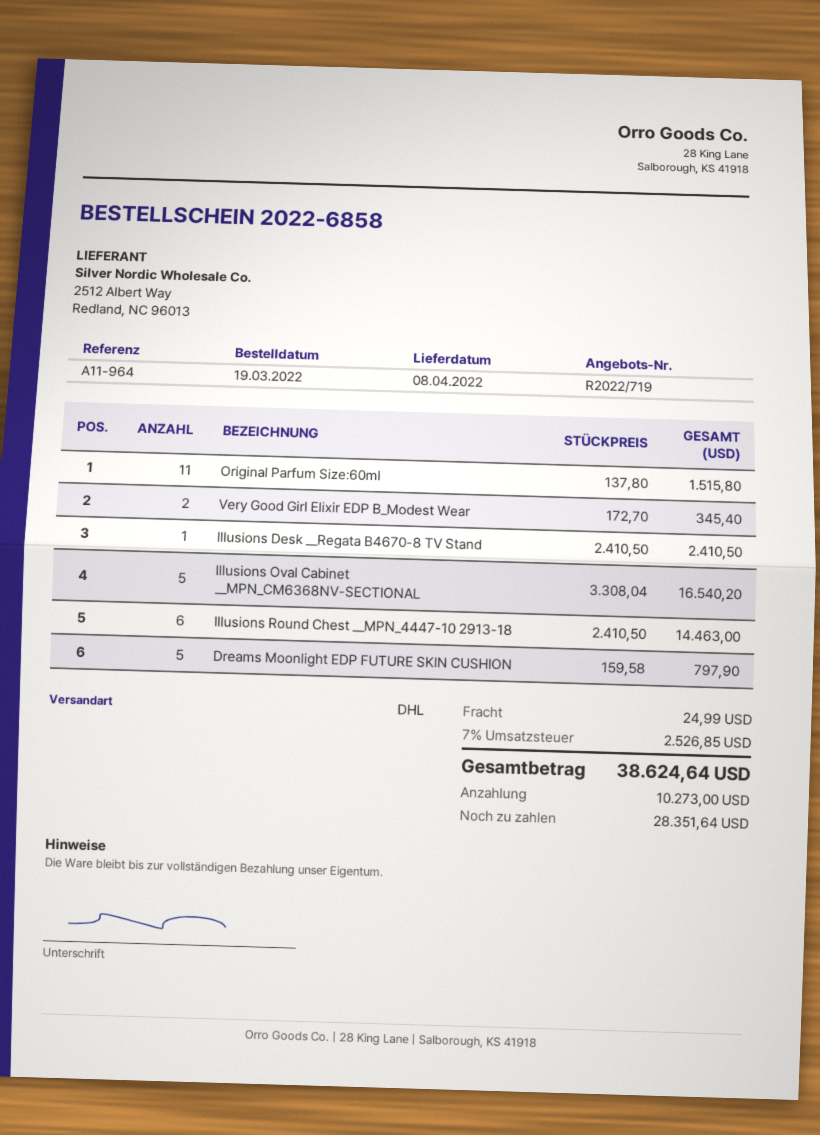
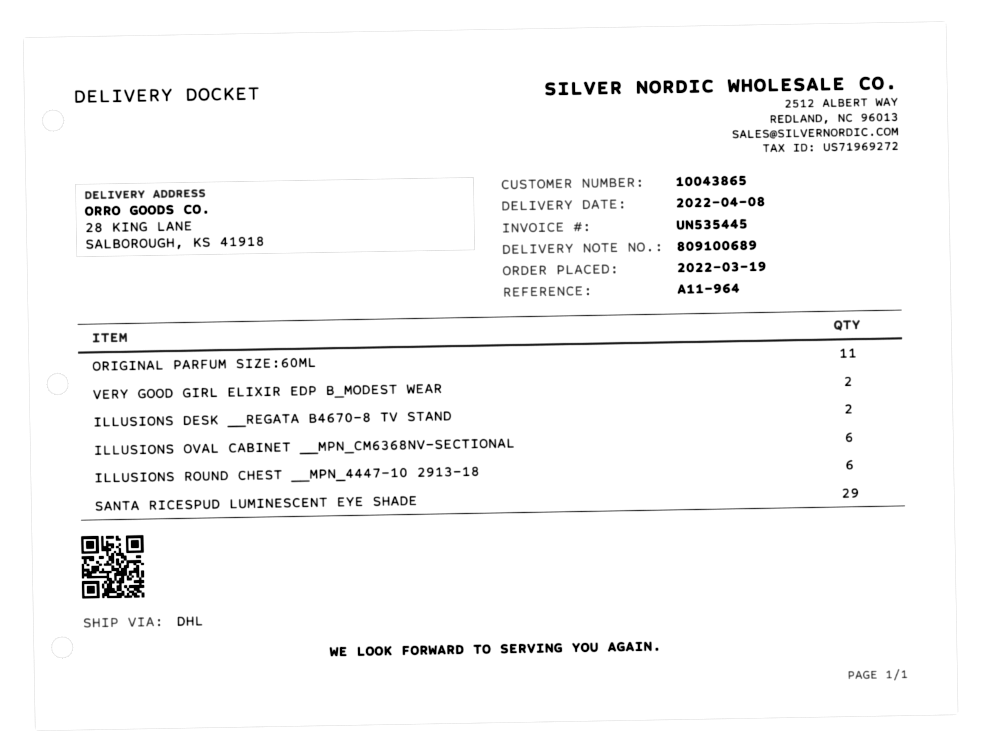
Illusions Desk __Regata B4670-8 TV Stand: 1 -> 2
Illusions Oval Cabinet __MPN_CM6368NV-SECTIONAL: 5 -> 6
Dreams Moonlight EDP FUTURE SKIN CUSHION: 5 -> none
SANTA RICESPUD LUMINESCENT EYE SHADE: none -> 29

